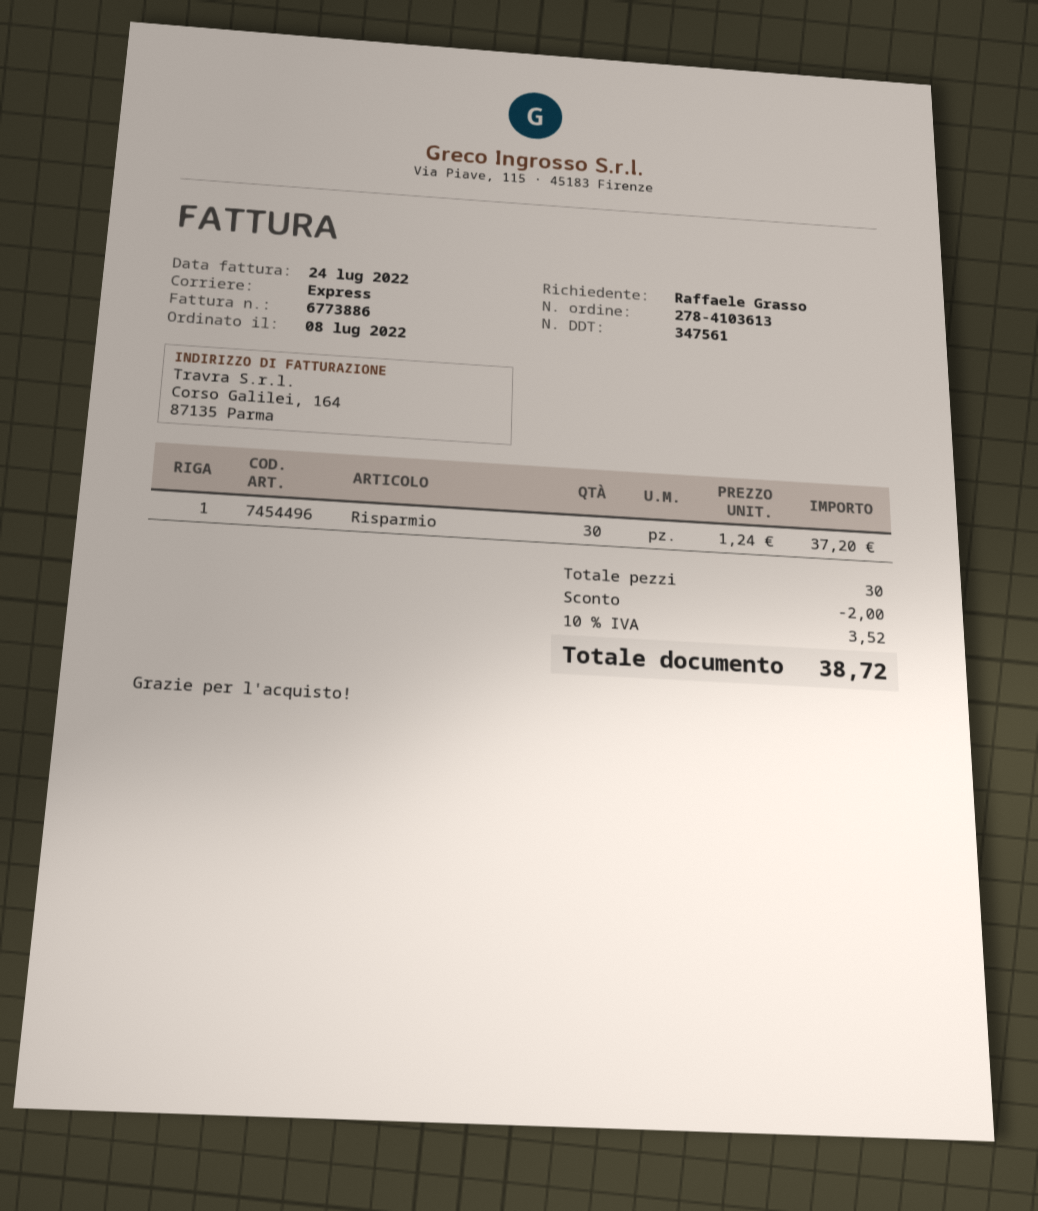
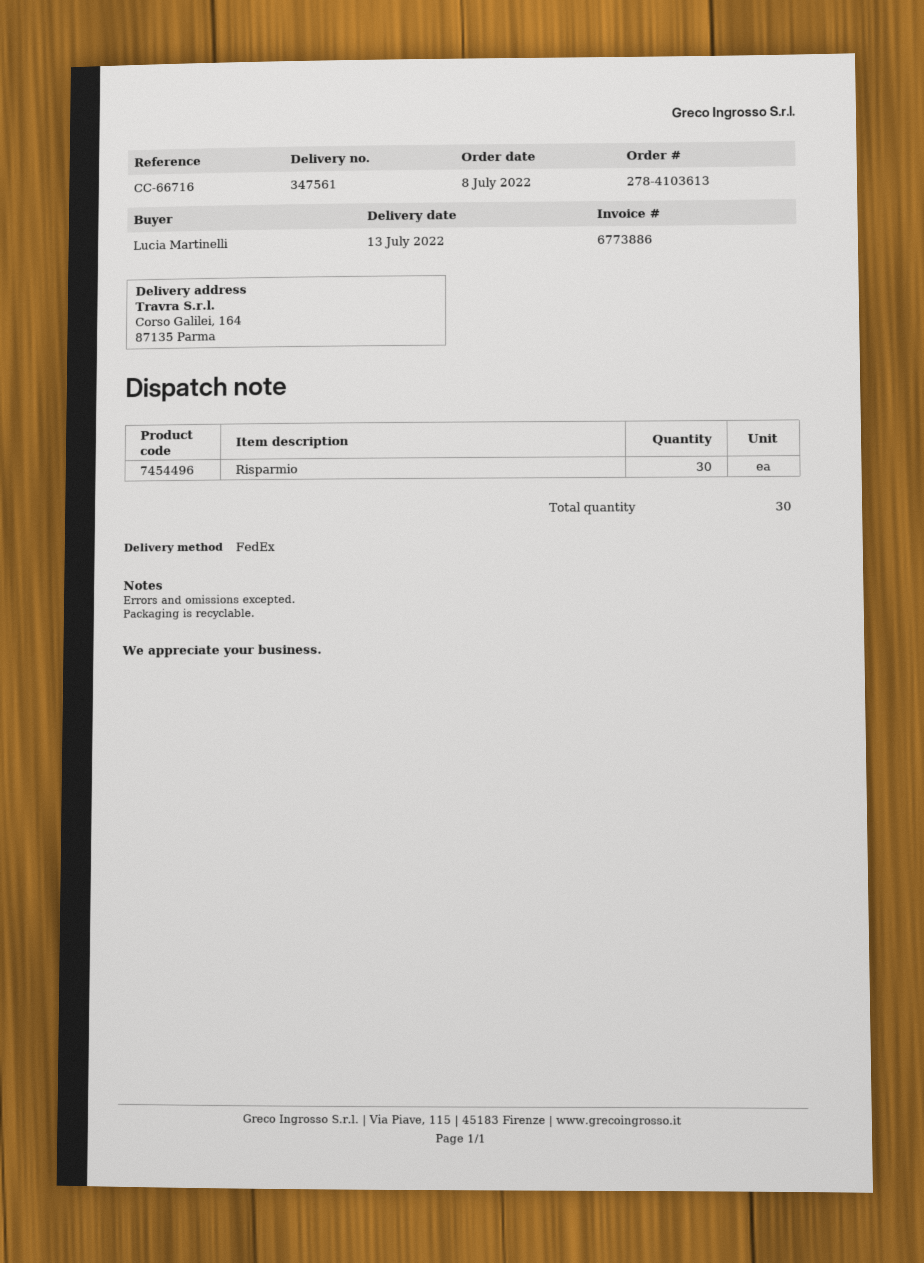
ordered by: Raffaele Grasso -> Lucia Martinelli
shipping method: express -> FedEx

